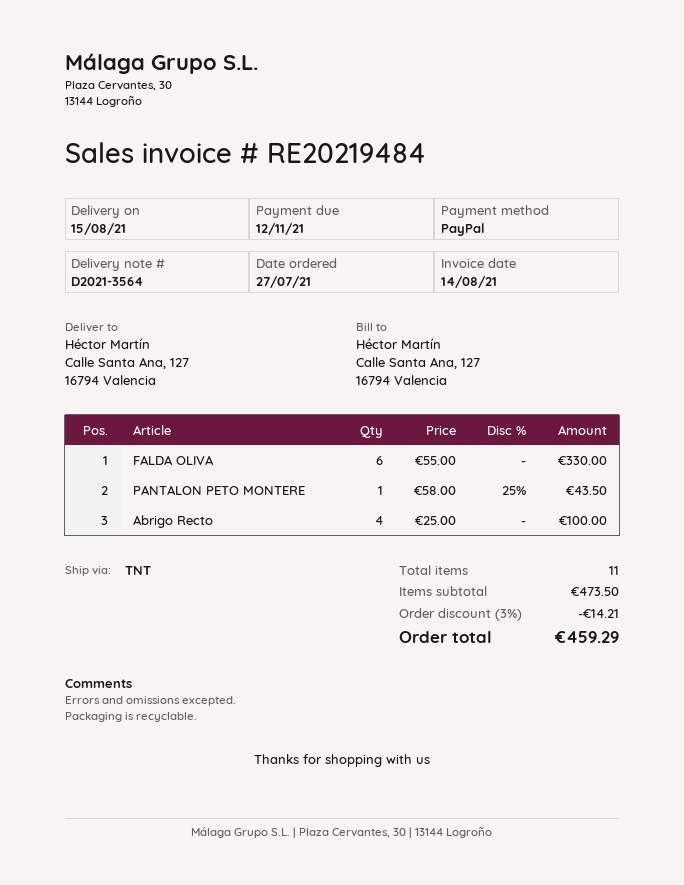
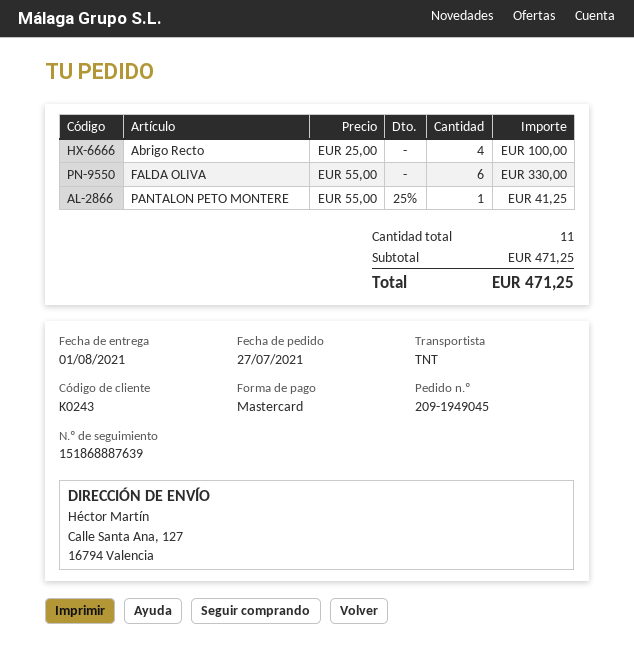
delivery date: 2021-08-15 -> 2021-08-01
payment method: PayPal -> Mastercard
PANTALON PETO MONTERE: 1 x 58.00 - 25% = 43.50 -> 1 x 55.00 - 25% = 41.25
subtotal: 473.50 -> 471.25
discount: 3% = 14.21 -> none
total: 459.29 -> 471.25

